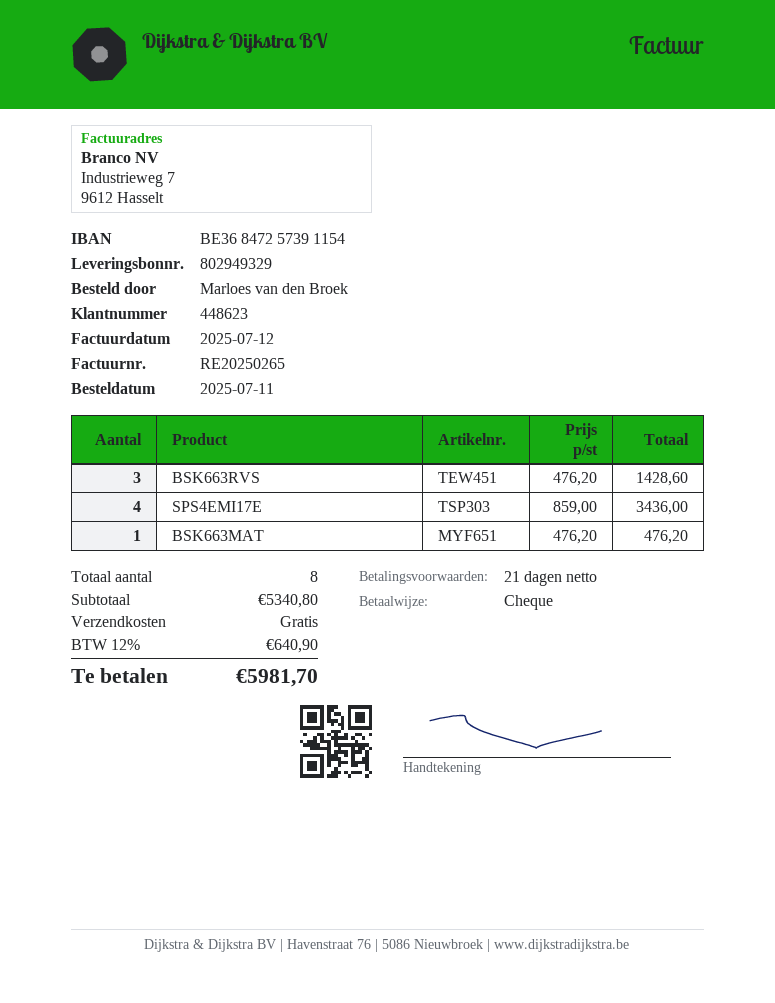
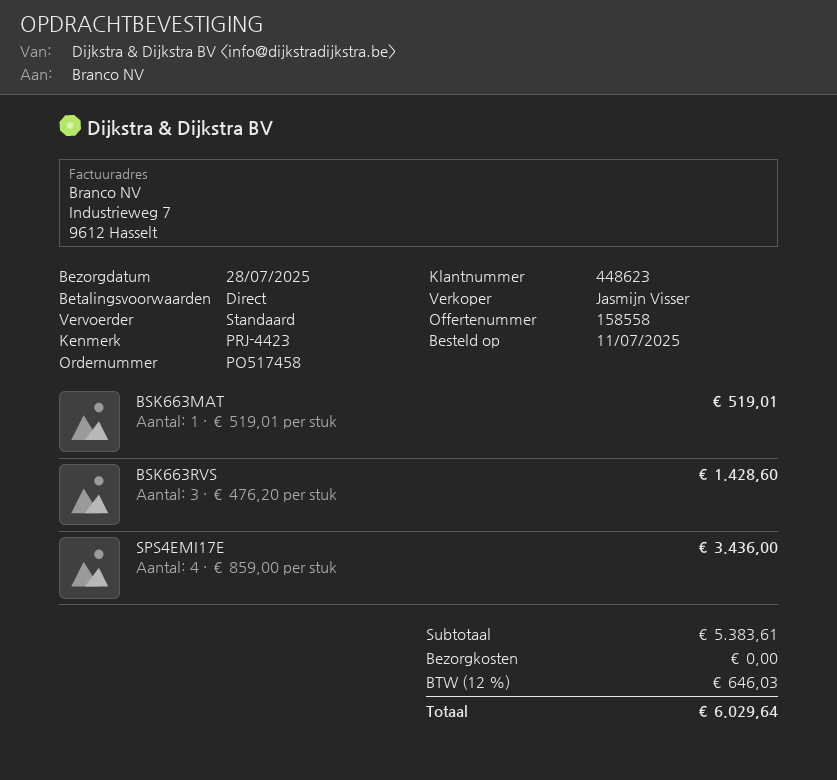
payment terms: 21 days -> on receipt
BSK663MAT: 1 x 476.20 = 476.20 -> 1 x 519.01 = 519.01
subtotal: 5340.80 -> 5383.61
tax: 12% = 640.90 -> 12% = 646.03
total: 5981.70 -> 6029.64

